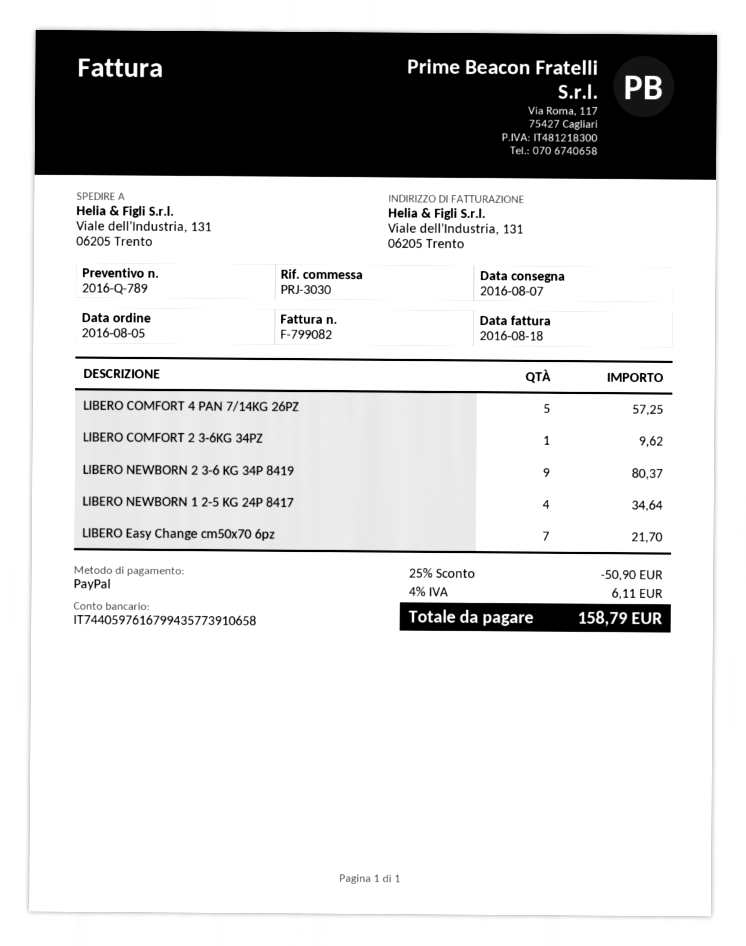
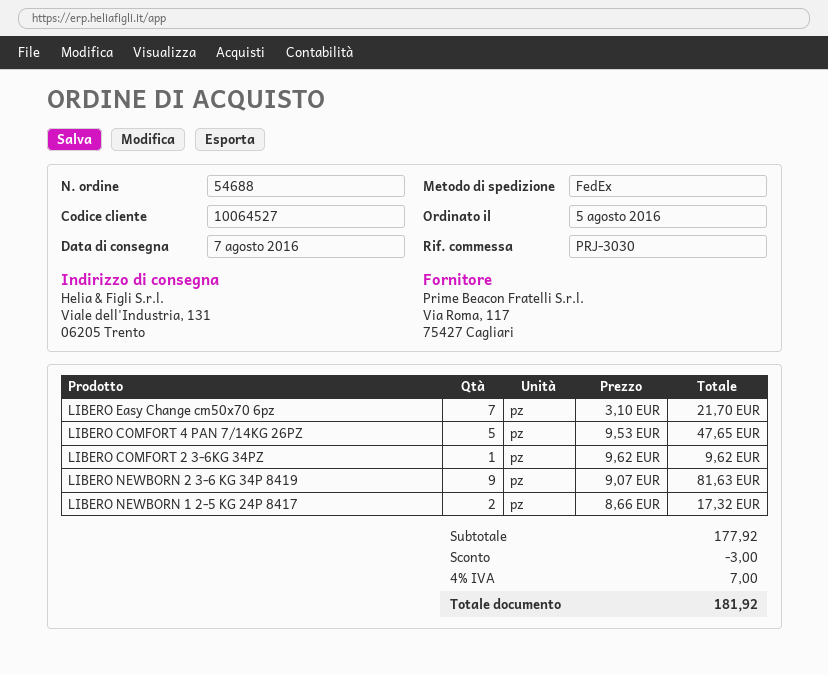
LIBERO COMFORT 4 PAN 7/14KG 26PZ: 5 for 57.25 -> 5 for 47.65
LIBERO NEWBORN 2 3-6 KG 34P 8419: 9 for 80.37 -> 9 for 81.63
LIBERO NEWBORN 1 2-5 KG 24P 8417: 4 for 34.64 -> 2 for 17.32
discount: 50.90 -> 3.00
tax: 4% = 6.11 -> 4% = 7.00
total: 158.79 -> 181.92

